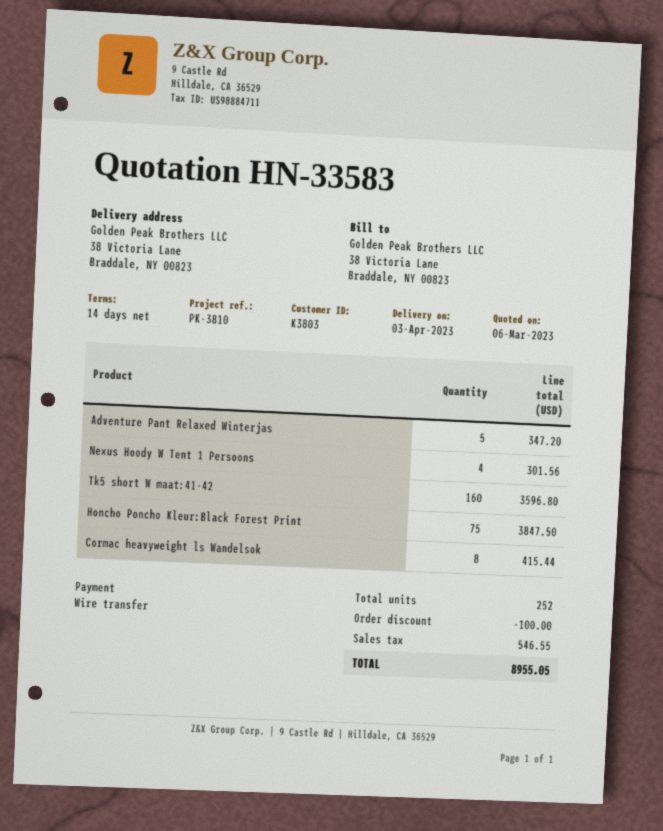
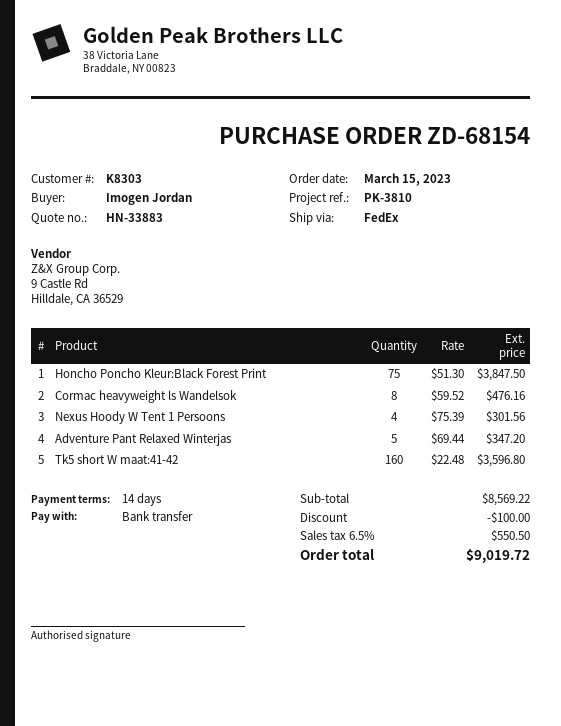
quote number: HN-33583 -> HN-33883
customer number: K3803 -> K8303
Cormac heavyweight ls Wandelsok: 8 for 415.44 -> 8 for 476.16
tax: 546.55 -> 550.50
total: 8955.05 -> 9019.72

